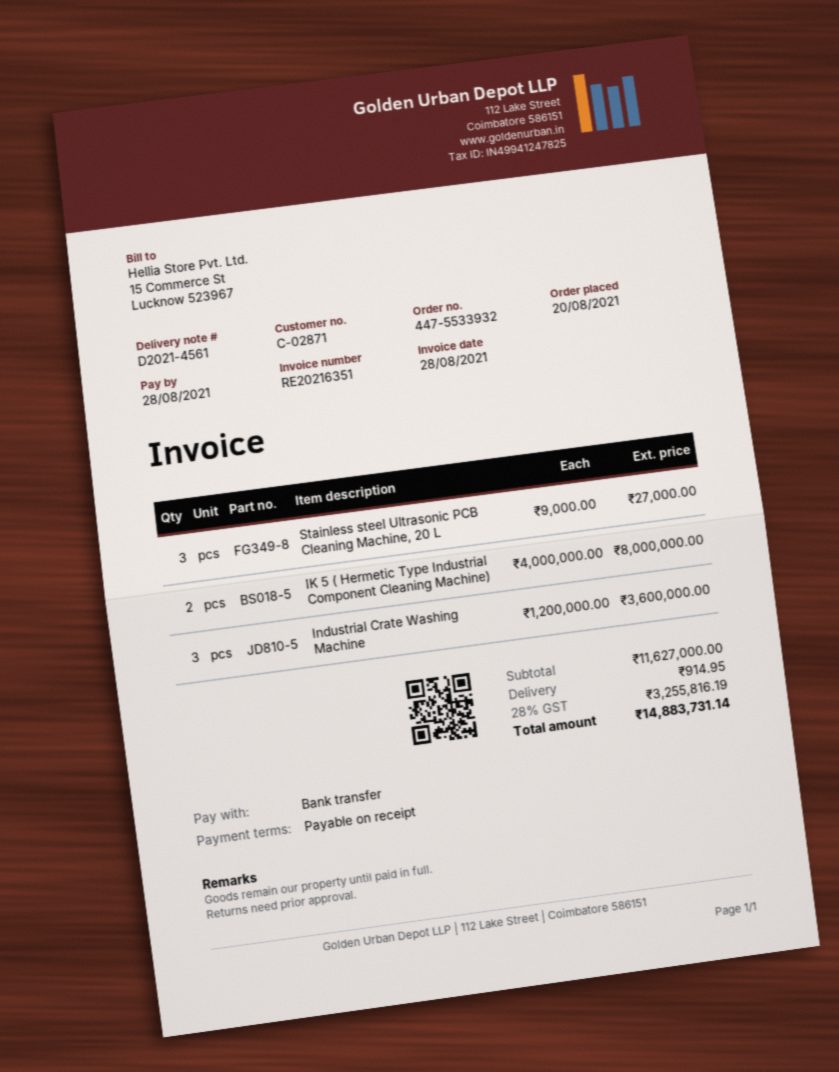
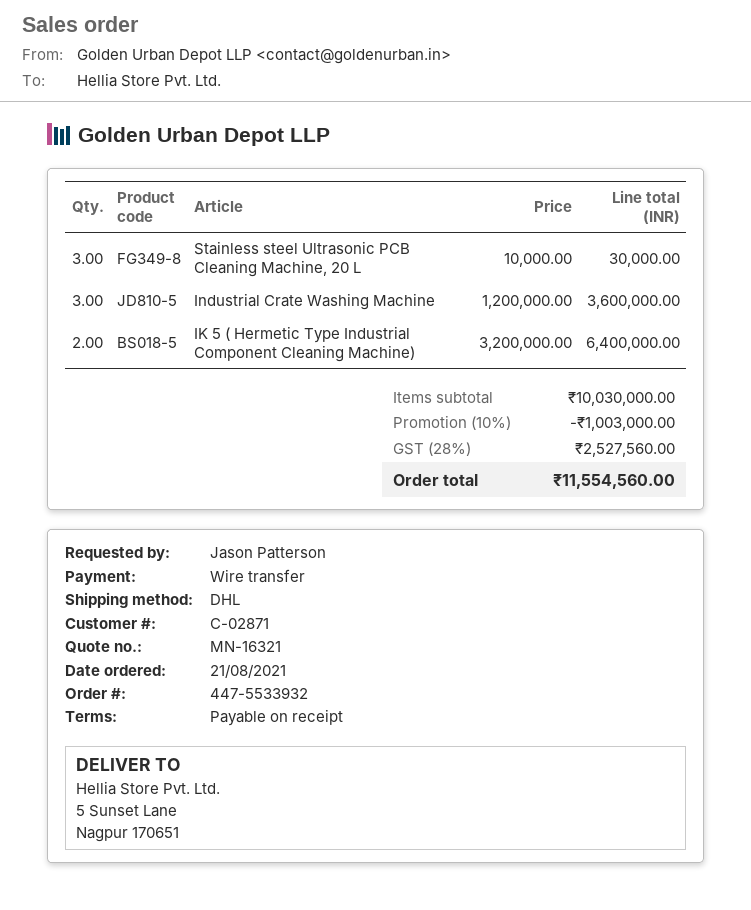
order date: 2021-08-20 -> 2021-08-21
Stainless steel Ultrasonic PCB Cleaning Machine, 20 L: 3 x 9000.00 = 27000.00 -> 3 x 10000.00 = 30000.00
IK 5 ( Hermetic Type Industrial Component Cleaning Machine): 2 x 4000000.00 = 8000000.00 -> 2 x 3200000.00 = 6400000.00
subtotal: 11627000.00 -> 10030000.00
discount: none -> 10% = 1003000.00
shipping: 914.95 -> none
tax: 28% = 3255816.19 -> 28% = 2527560.00
total: 14883731.14 -> 11554560.00

